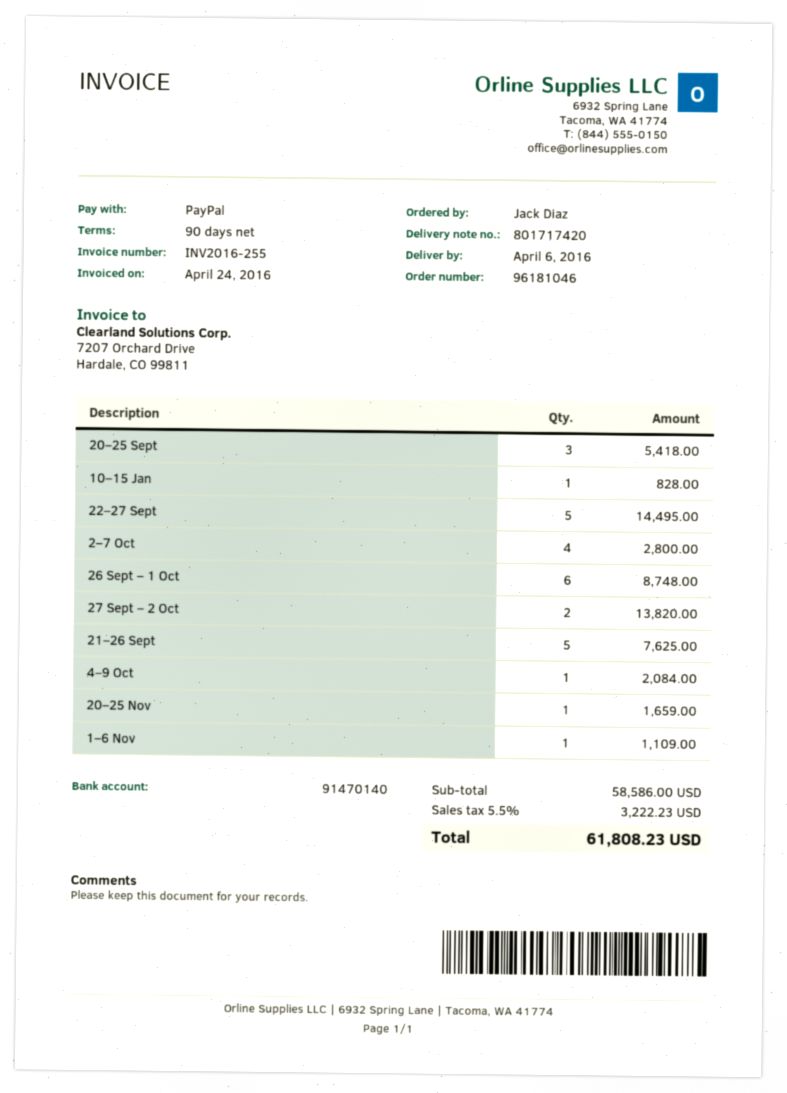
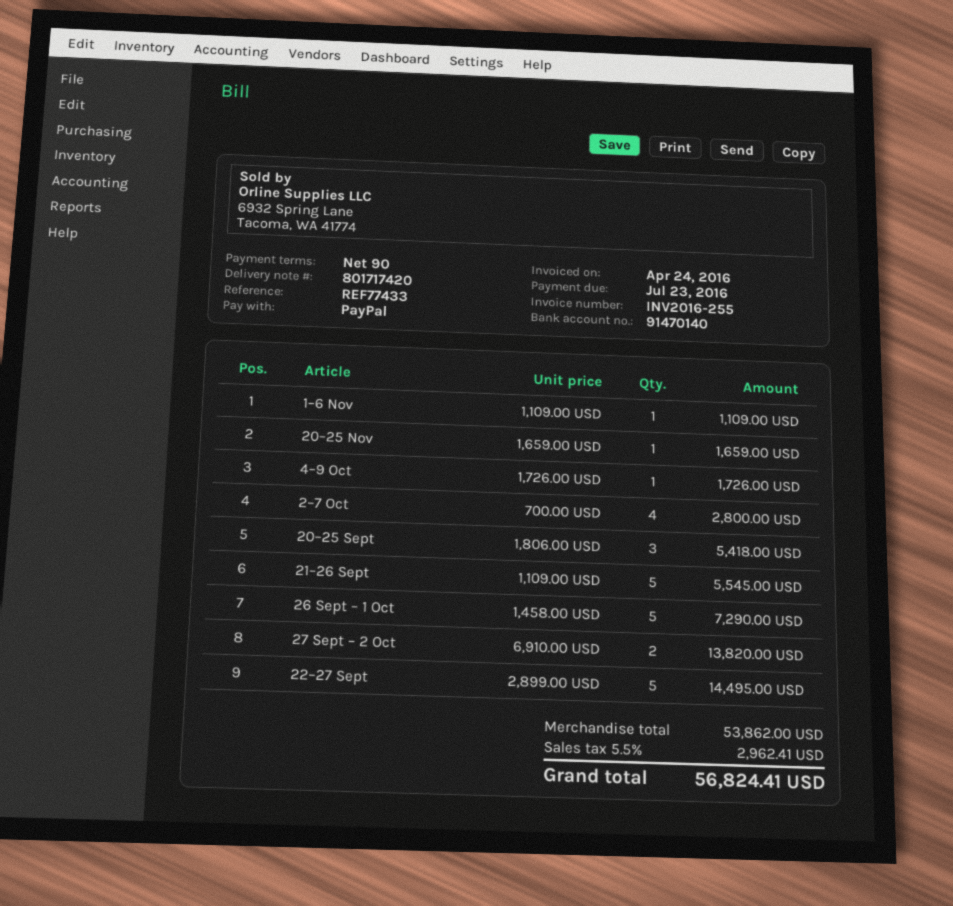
10–15 Jan: 1 for 828.00 -> none
26 Sept – 1 Oct: 6 for 8748.00 -> 5 for 7290.00
21–26 Sept: 5 for 7625.00 -> 5 for 5545.00
4–9 Oct: 1 for 2084.00 -> 1 for 1726.00
subtotal: 58586.00 -> 53862.00
tax: 5.5% = 3222.23 -> 5.5% = 2962.41
total: 61808.23 -> 56824.41

